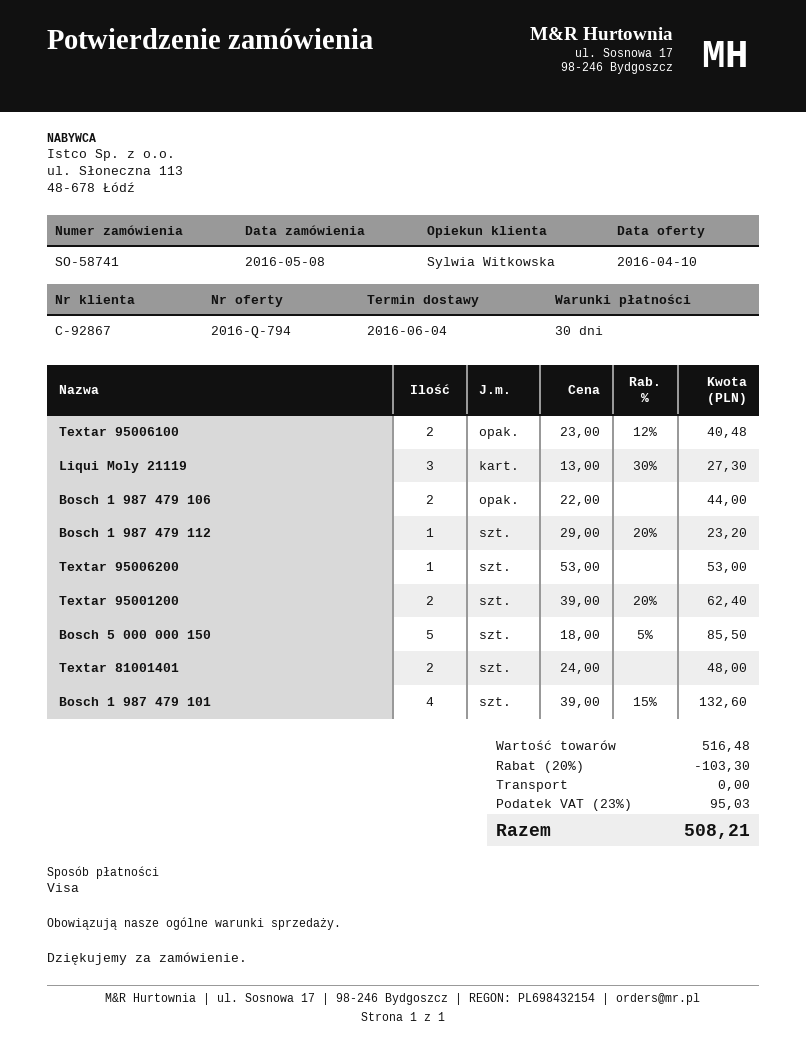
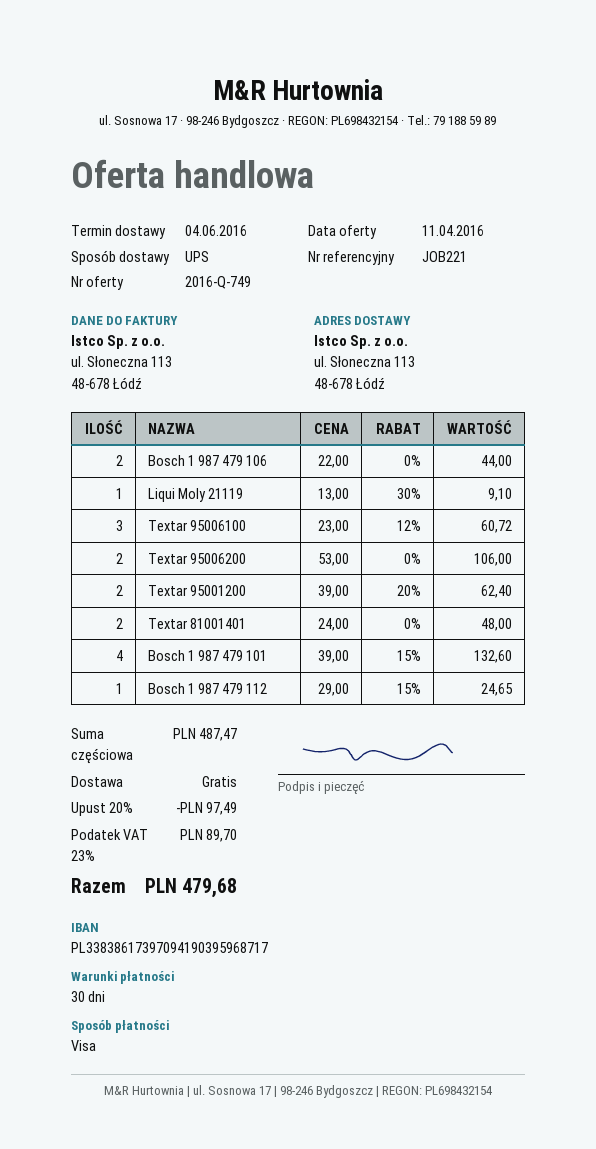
quote number: 2016-Q-794 -> 2016-Q-749
quote date: 2016-04-10 -> 2016-04-11
Textar 95006100: 2 x 23.00 - 12% = 40.48 -> 3 x 23.00 - 12% = 60.72
Liqui Moly 21119: 3 x 13.00 - 30% = 27.30 -> 1 x 13.00 - 30% = 9.10
Bosch 1 987 479 112: 1 x 29.00 - 20% = 23.20 -> 1 x 29.00 - 15% = 24.65
Textar 95006200: 1 x 53.00 = 53.00 -> 2 x 53.00 = 106.00
Bosch 5 000 000 150: 5 x 18.00 - 5% = 85.50 -> none
subtotal: 516.48 -> 487.47
discount: 20% = 103.30 -> 20% = 97.49
tax: 23% = 95.03 -> 23% = 89.70
total: 508.21 -> 479.68

